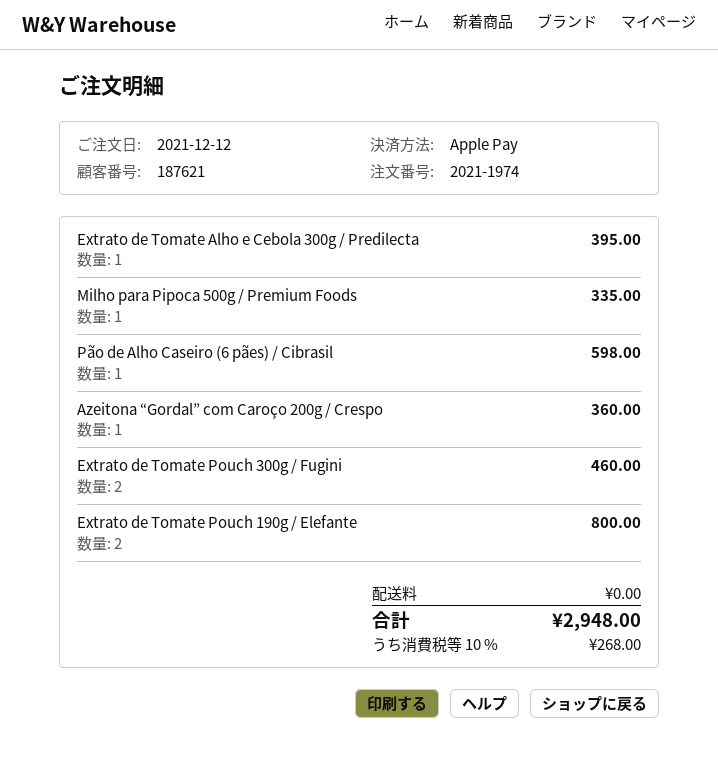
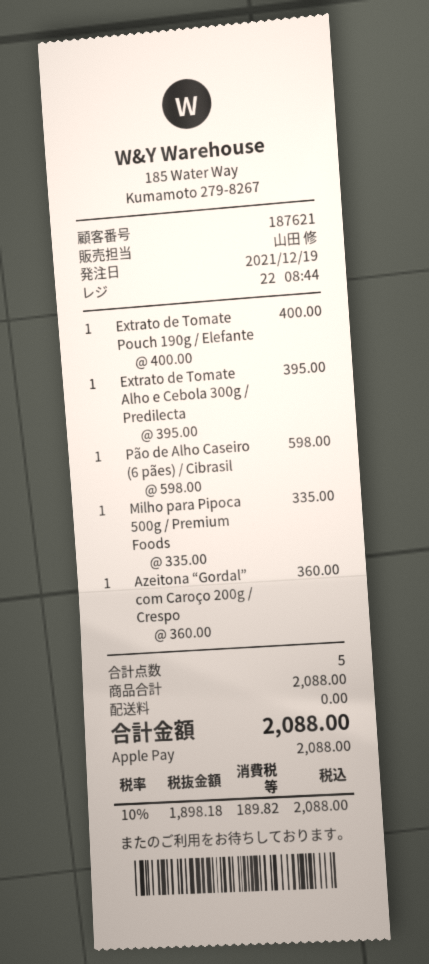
order date: 2021-12-12 -> 2021-12-19
Extrato de Tomate Pouch 300g / Fugini: 2 for 460.00 -> none
Extrato de Tomate Pouch 190g / Elefante: 2 for 800.00 -> 1 for 400.00
tax: 10% = 268.00 -> 10% = 189.82
total: 2948.00 -> 2088.00

